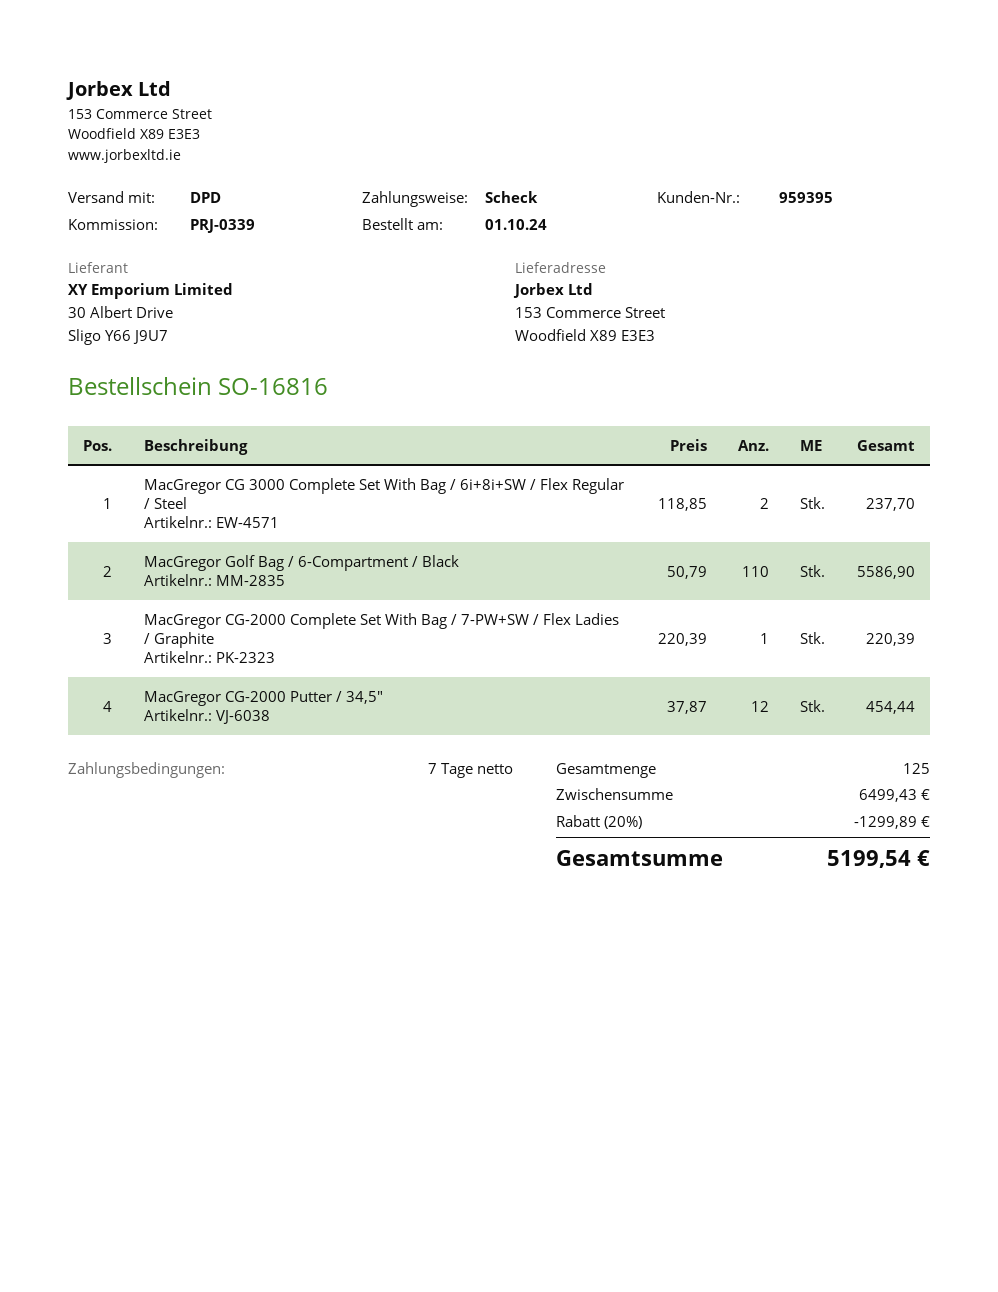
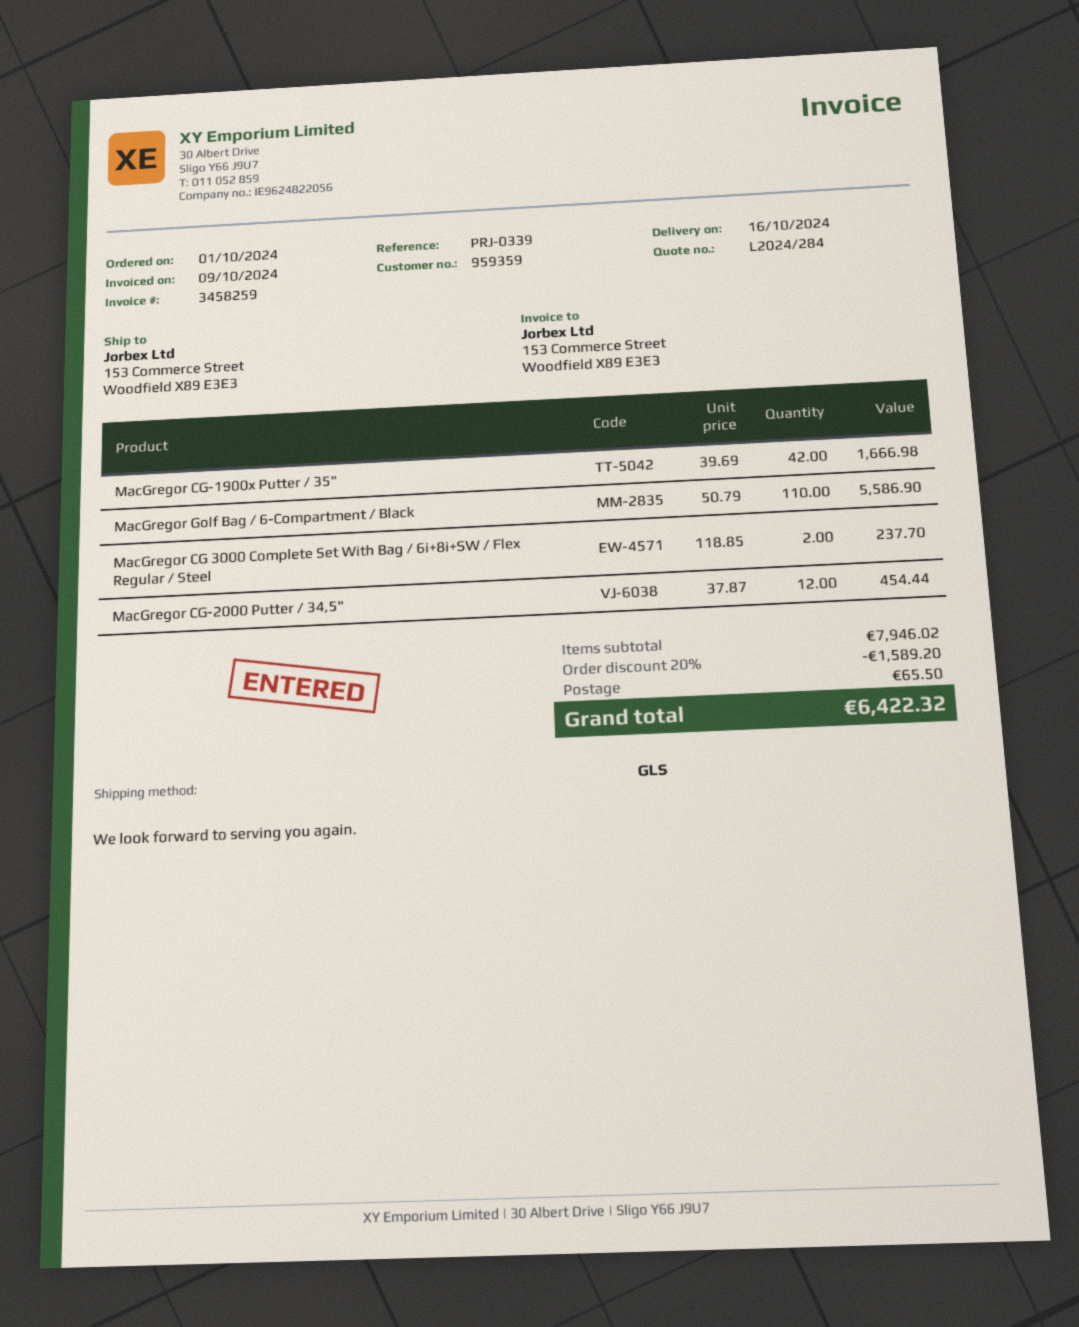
customer number: 959395 -> 959359
shipping method: DPD -> GLS
MacGregor CG-2000 Complete Set With Bag / 7-PW+SW / Flex Ladies / Graphite: 1 x 220.39 = 220.39 -> none
MacGregor CG-1900x Putter / 35": none -> 42 x 39.69 = 1666.98
subtotal: 6499.43 -> 7946.02
discount: 20% = 1299.89 -> 20% = 1589.20
shipping: none -> 65.50
total: 5199.54 -> 6422.32

